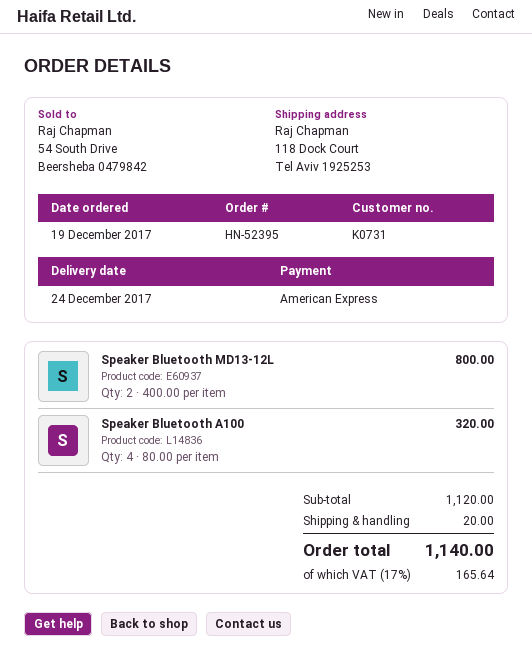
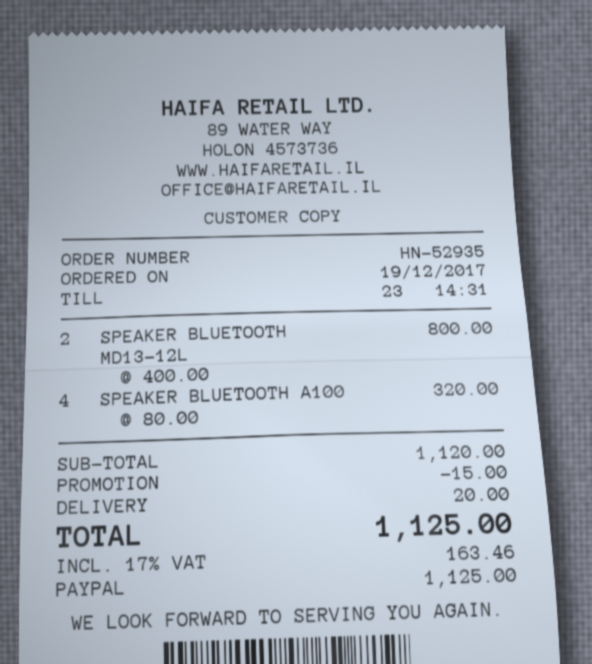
order number: HN-52395 -> HN-52935
payment method: American Express -> PayPal
discount: none -> 15.00
tax: 17% = 165.64 -> 17% = 163.46
total: 1140.00 -> 1125.00

